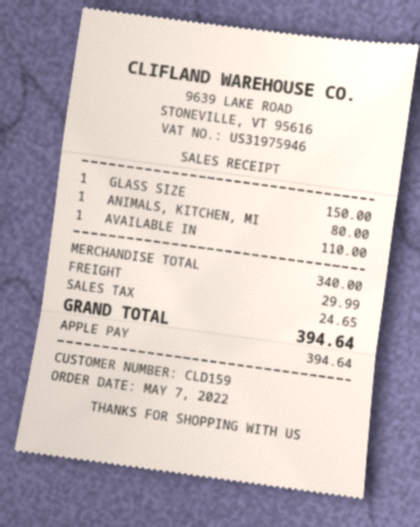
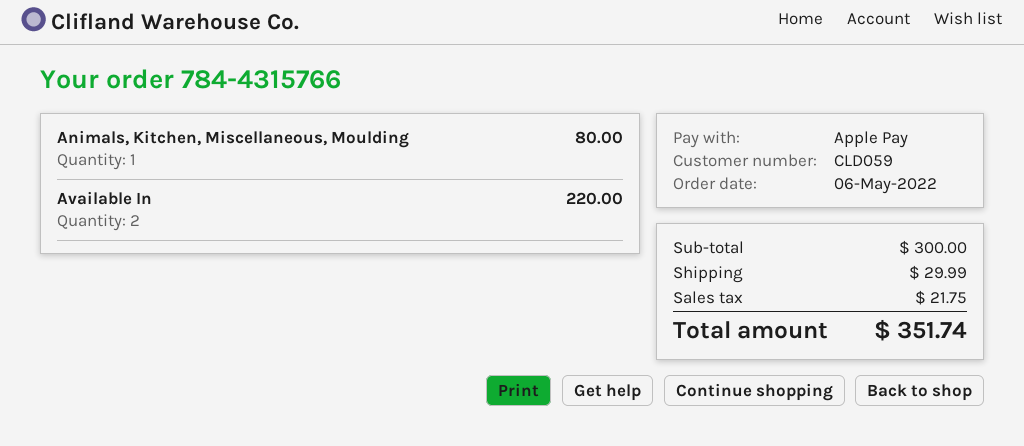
order date: 2022-05-07 -> 2022-05-06
customer number: CLD159 -> CLD059
GLASS SIZE: 1 for 150.00 -> none
AVAILABLE IN: 1 for 110.00 -> 2 for 220.00
subtotal: 340.00 -> 300.00
tax: 24.65 -> 21.75
total: 394.64 -> 351.74

